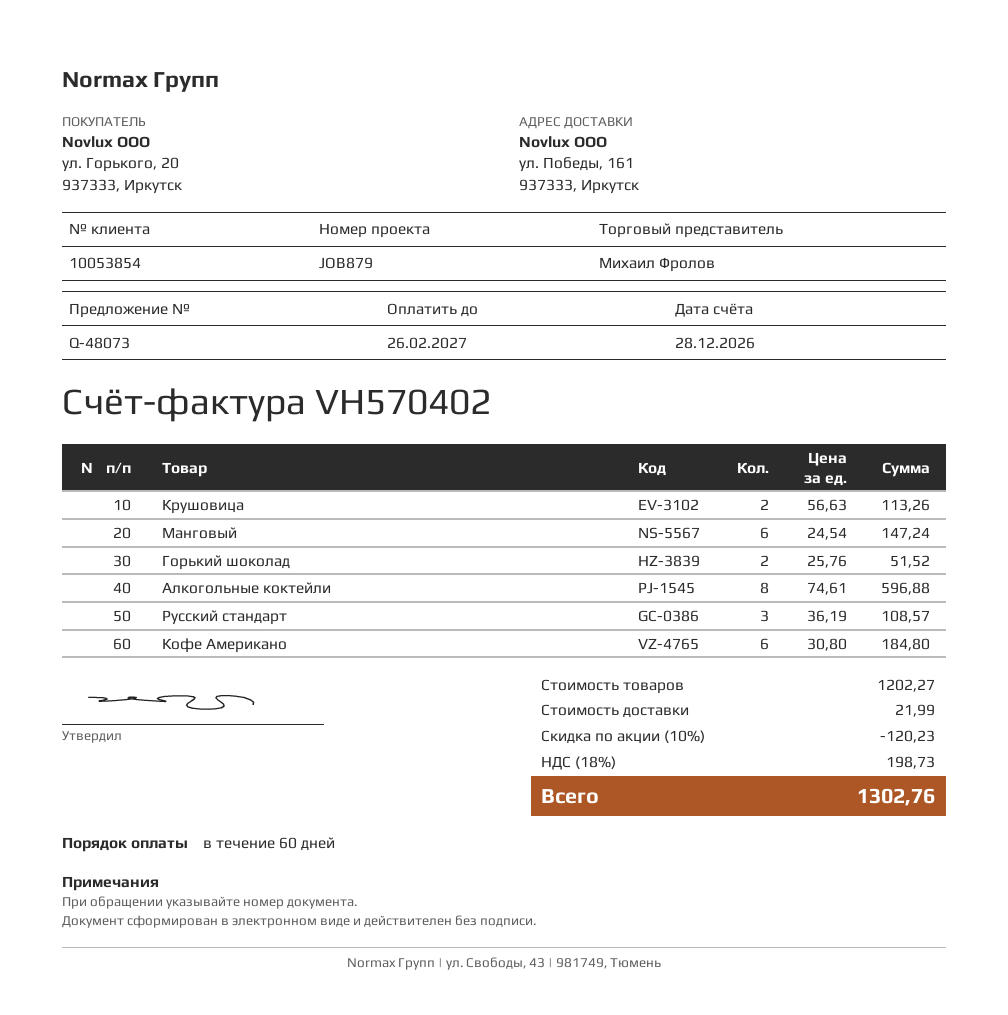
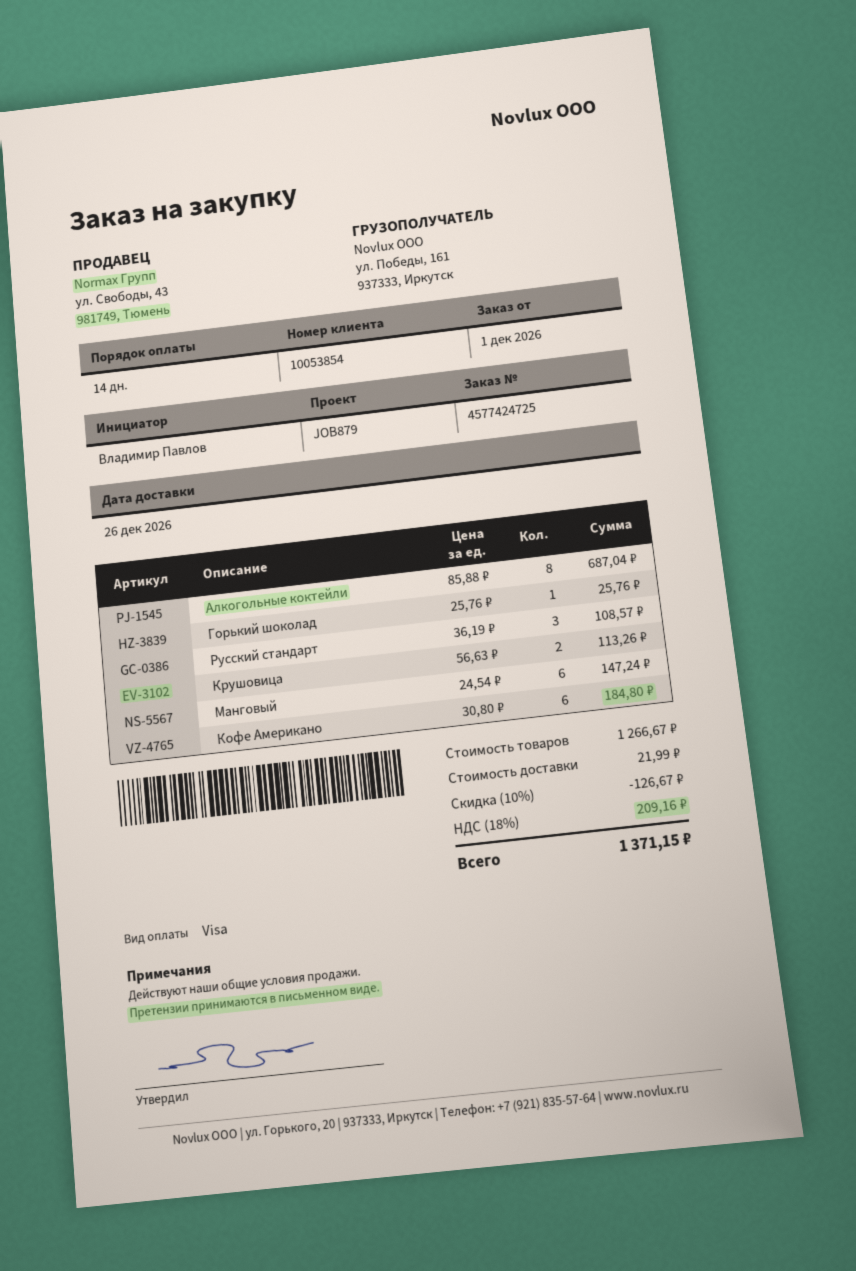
payment terms: 60 days -> 14 days
Горький шоколад: 2 x 25.76 = 51.52 -> 1 x 25.76 = 25.76
Алкогольные коктейли: 8 x 74.61 = 596.88 -> 8 x 85.88 = 687.04
subtotal: 1202.27 -> 1266.67
discount: 10% = 120.23 -> 10% = 126.67
tax: 18% = 198.73 -> 18% = 209.16
total: 1302.76 -> 1371.15

